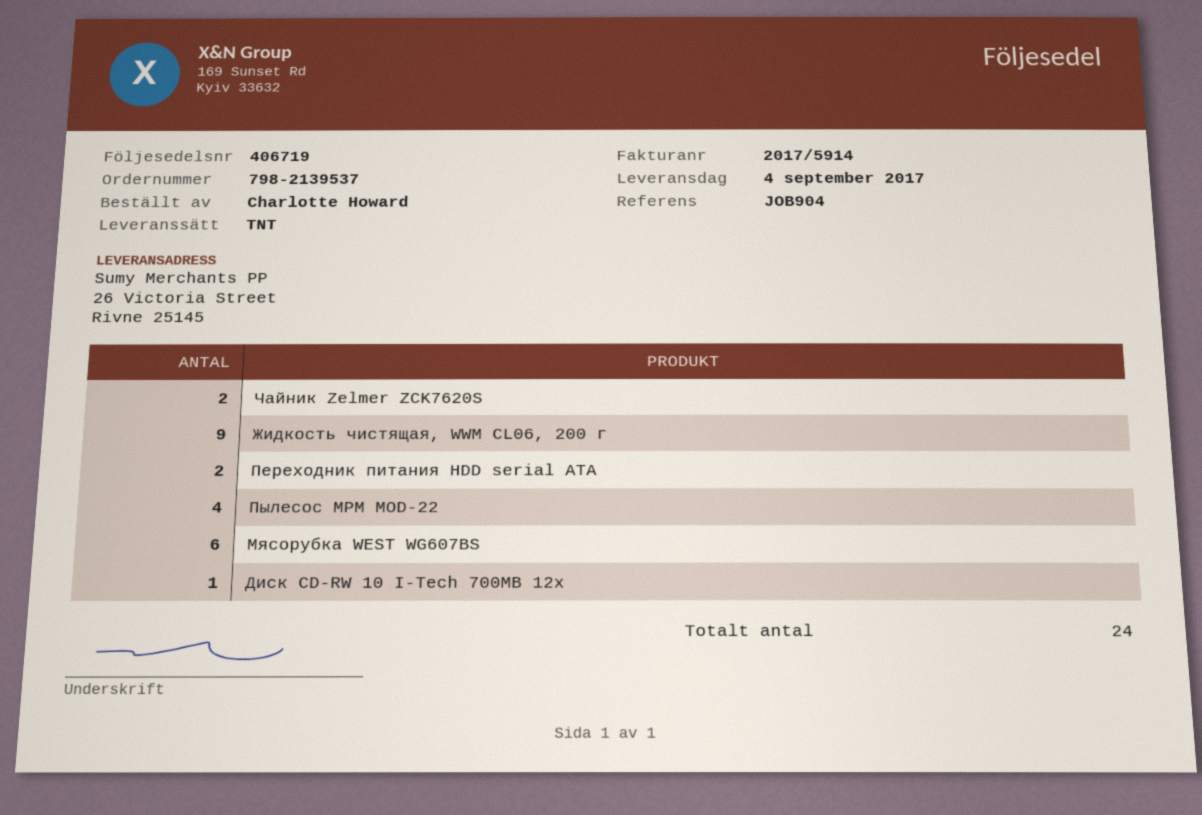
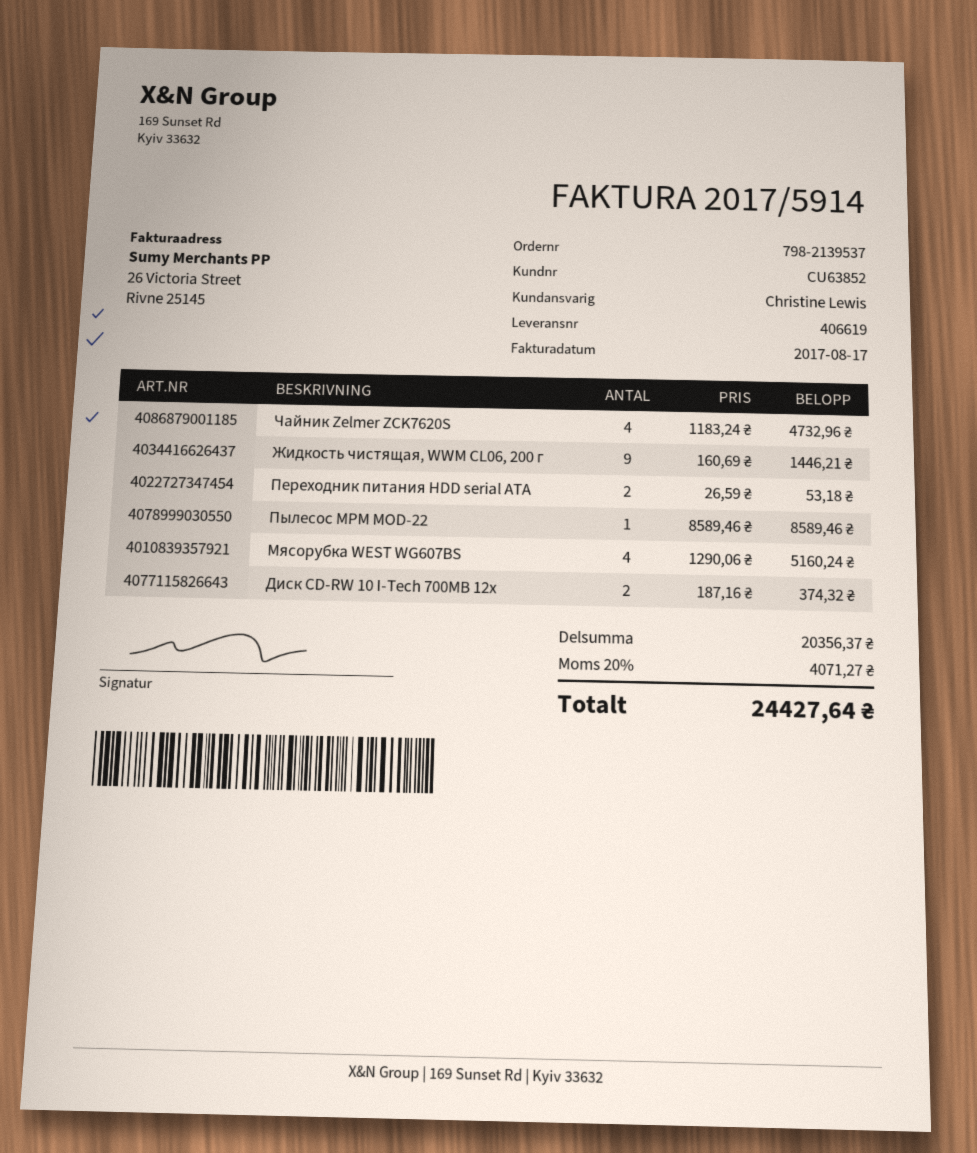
delivery note number: 406719 -> 406619
Чайник Zelmer ZCK7620S: 2 -> 4
Пылесос MPM MOD-22: 4 -> 1
Мясорубка WEST WG607BS: 6 -> 4
Диск CD-RW 10 I-Tech 700MB 12x: 1 -> 2

